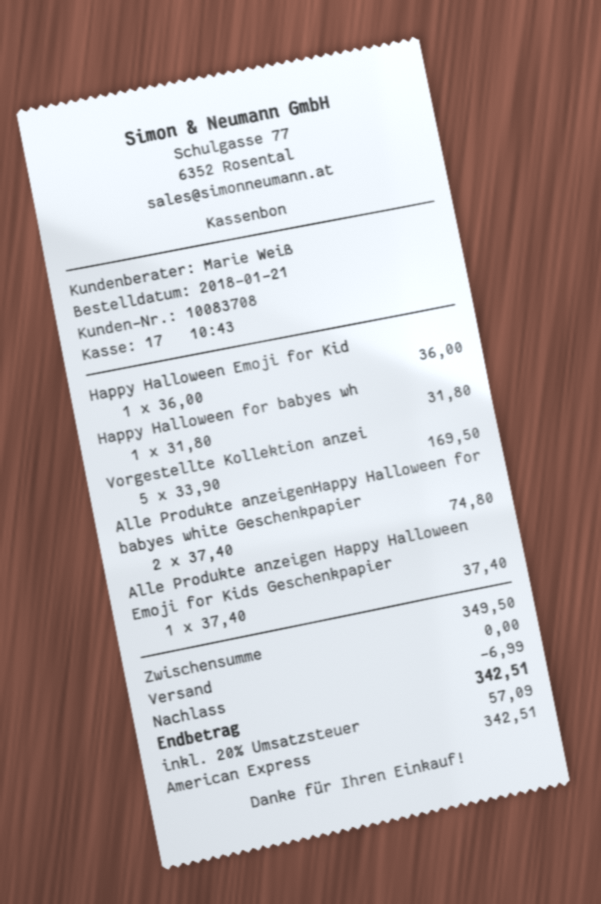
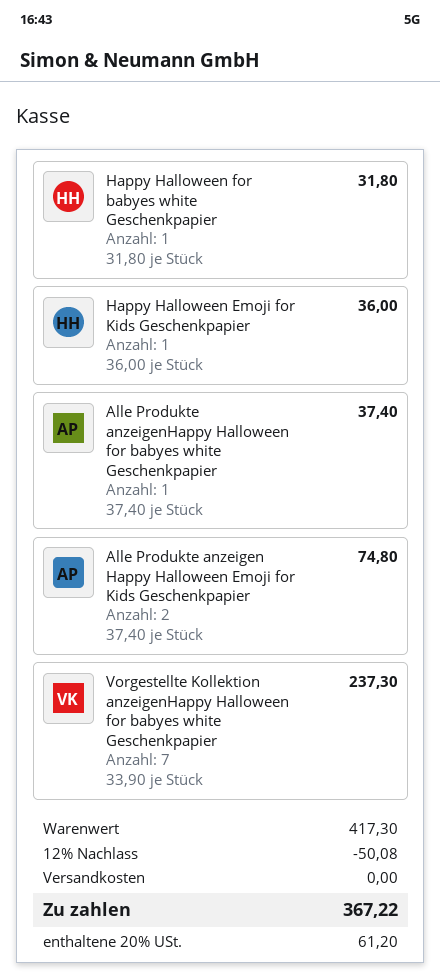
Vorgestellte Kollektion anzei: 5 x 33.90 = 169.50 -> 7 x 33.90 = 237.30
Alle Produkte anzeigenHappy Halloween for babyes white Geschenkpapier: 2 x 37.40 = 74.80 -> 1 x 37.40 = 37.40
Alle Produkte anzeigen Happy Halloween Emoji for Kids Geschenkpapier: 1 x 37.40 = 37.40 -> 2 x 37.40 = 74.80
subtotal: 349.50 -> 417.30
discount: 6.99 -> 50.08
tax: 20% = 57.09 -> 20% = 61.20
total: 342.51 -> 367.22

